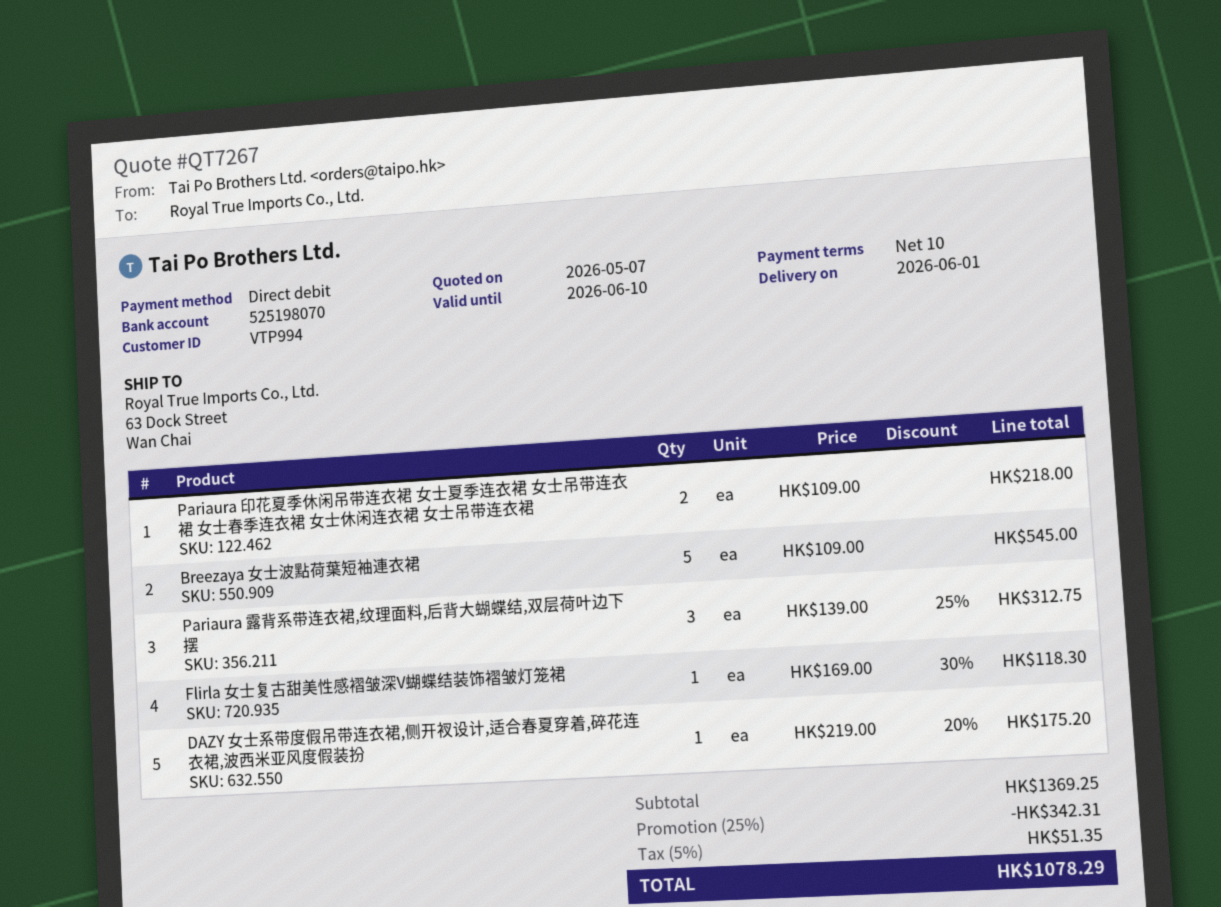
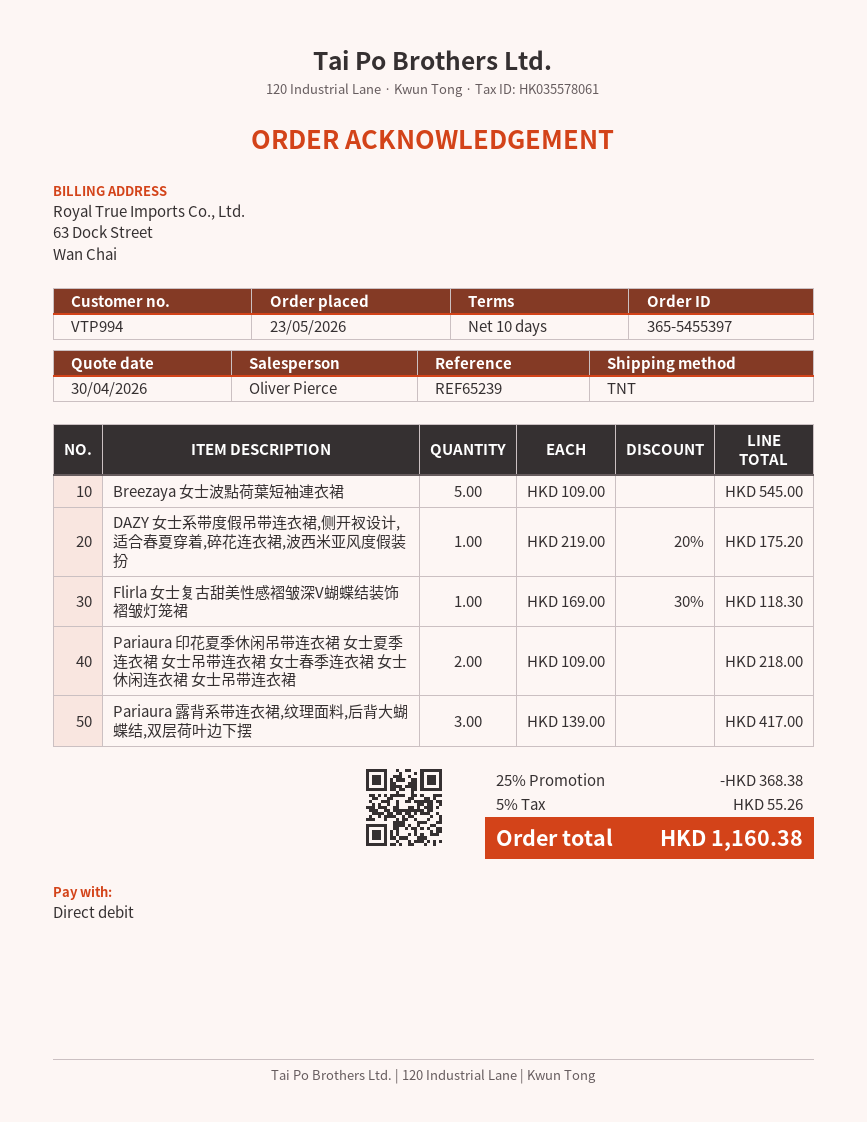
quote date: 2026-05-07 -> 2026-04-30
Pariaura 露背系带连衣裙,纹理面料,后背大蝴蝶结,双层荷叶边下摆: 3 x 139.00 - 25% = 312.75 -> 3 x 139.00 = 417.00
discount: 25% = 342.31 -> 25% = 368.38
tax: 5% = 51.35 -> 5% = 55.26
total: 1078.29 -> 1160.38

